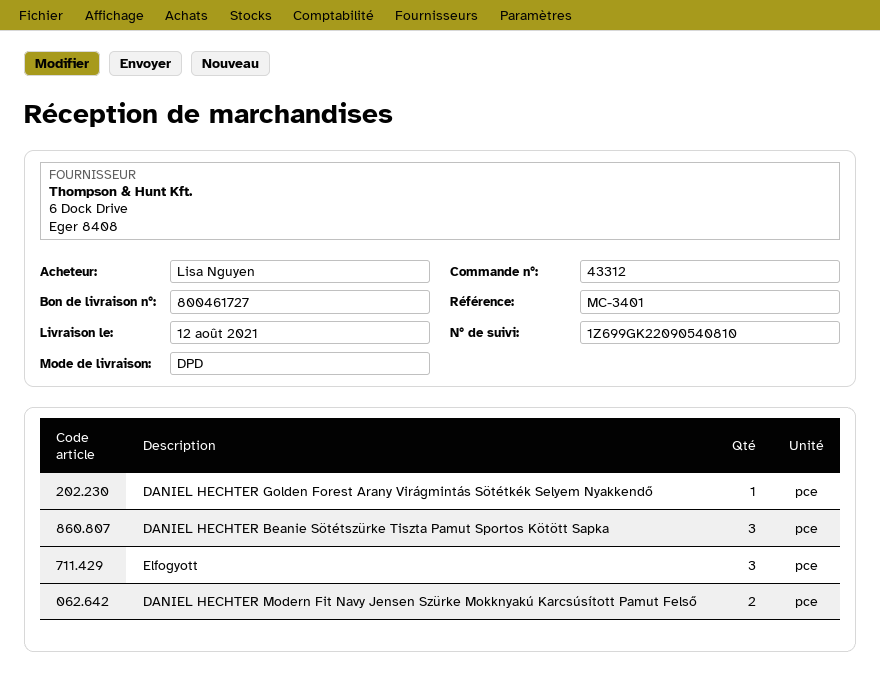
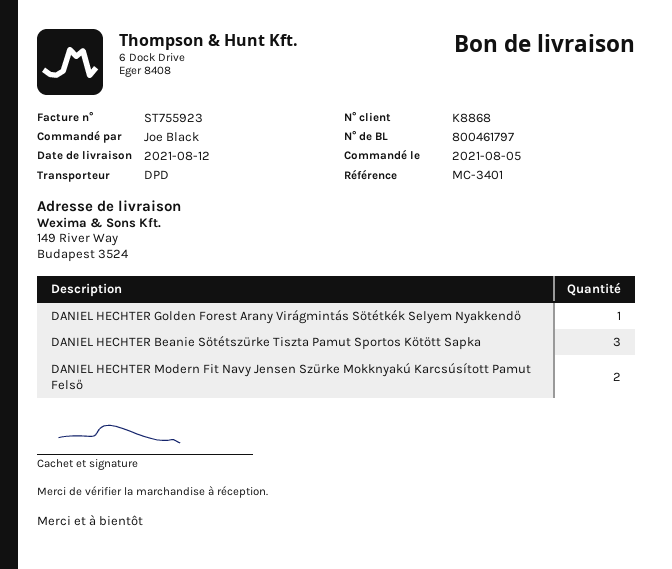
delivery note number: 800461727 -> 800461797
ordered by: Lisa Nguyen -> Joe Black
Elfogyott: 3 -> none

